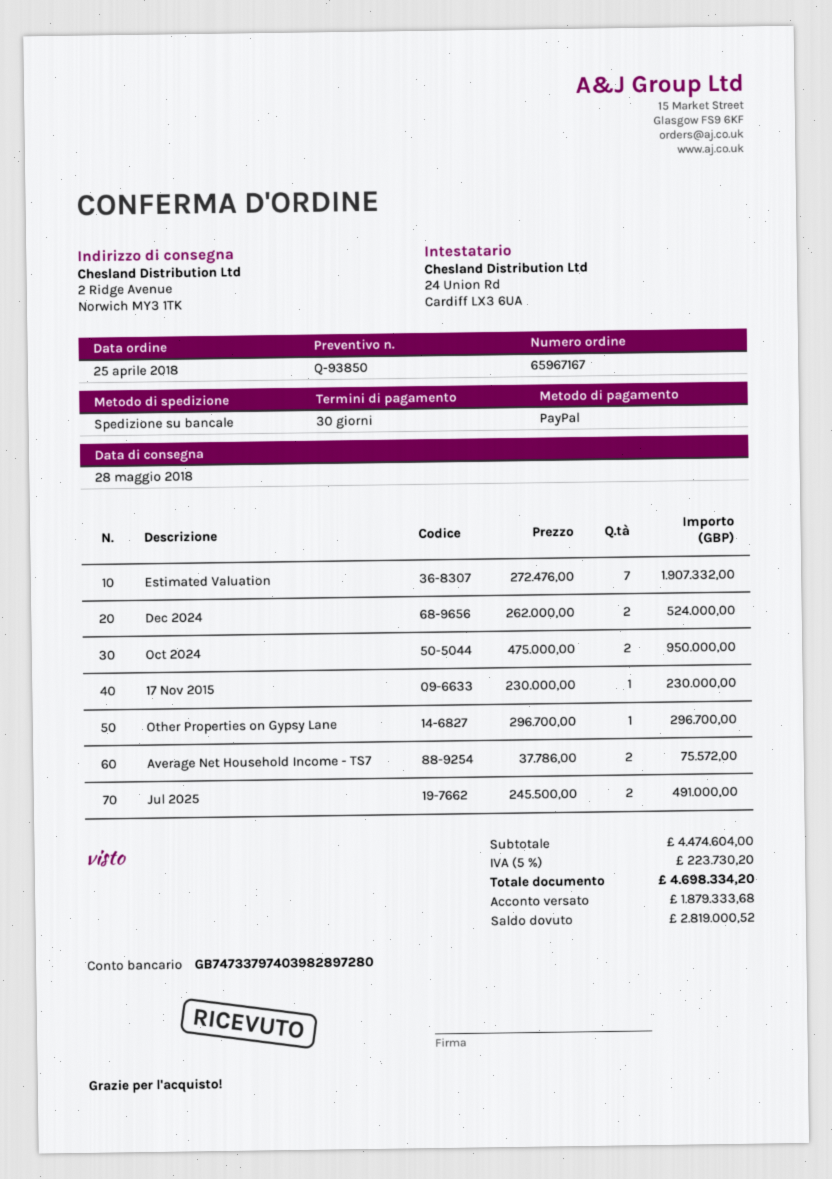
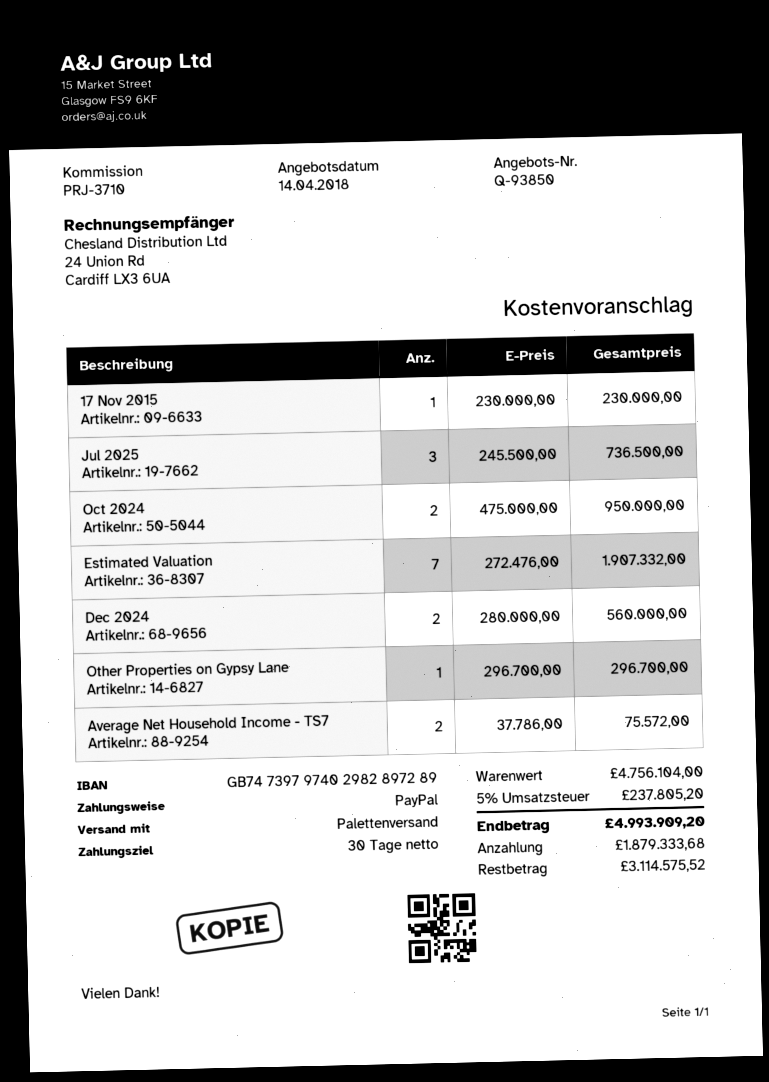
bank account: GB74733797403982897280 -> GB74739797402982897289
Dec 2024: 2 x 262000.00 = 524000.00 -> 2 x 280000.00 = 560000.00
Jul 2025: 2 x 245500.00 = 491000.00 -> 3 x 245500.00 = 736500.00
subtotal: 4474604.00 -> 4756104.00
tax: 5% = 223730.20 -> 5% = 237805.20
total: 4698334.20 -> 4993909.20
balance: 2819000.52 -> 3114575.52

